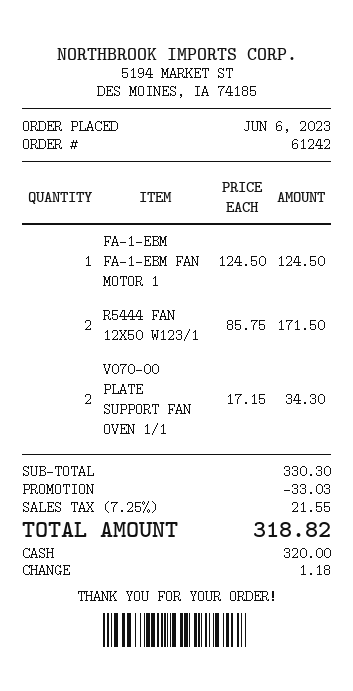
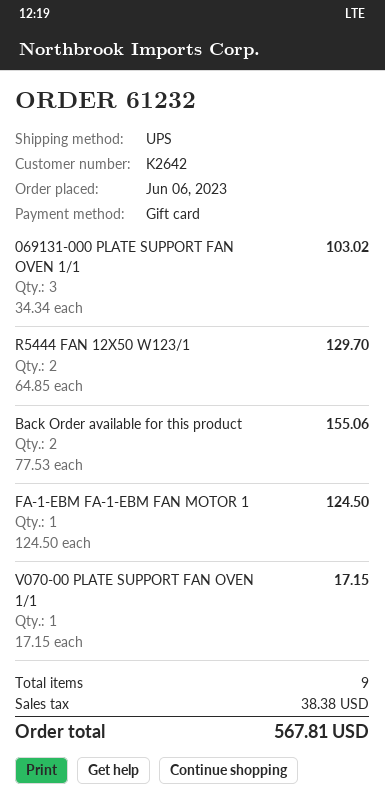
order number: 61242 -> 61232
payment method: cash -> gift card
R5444 FAN 12X50 W123/1: 2 x 85.75 = 171.50 -> 2 x 64.85 = 129.70
V070-00 PLATE SUPPORT FAN OVEN 1/1: 2 x 17.15 = 34.30 -> 1 x 17.15 = 17.15
069131-000 PLATE SUPPORT FAN OVEN 1/1: none -> 3 x 34.34 = 103.02
Back Order available for this product: none -> 2 x 77.53 = 155.06
discount: 33.03 -> none
tax: 21.55 -> 38.38
total: 318.82 -> 567.81

